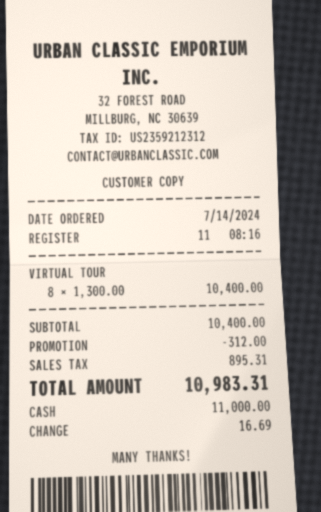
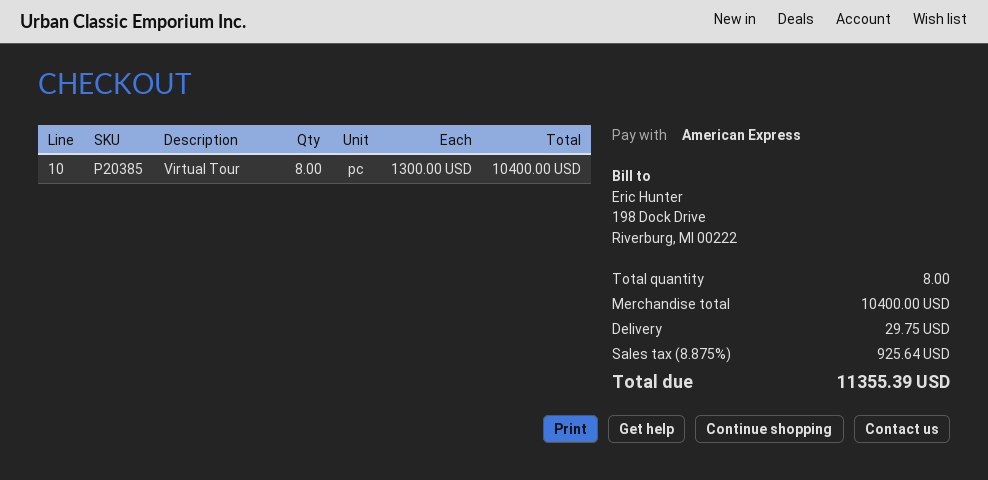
payment method: cash -> American Express
discount: 312.00 -> none
shipping: none -> 29.75
tax: 895.31 -> 925.64
total: 10983.31 -> 11355.39

